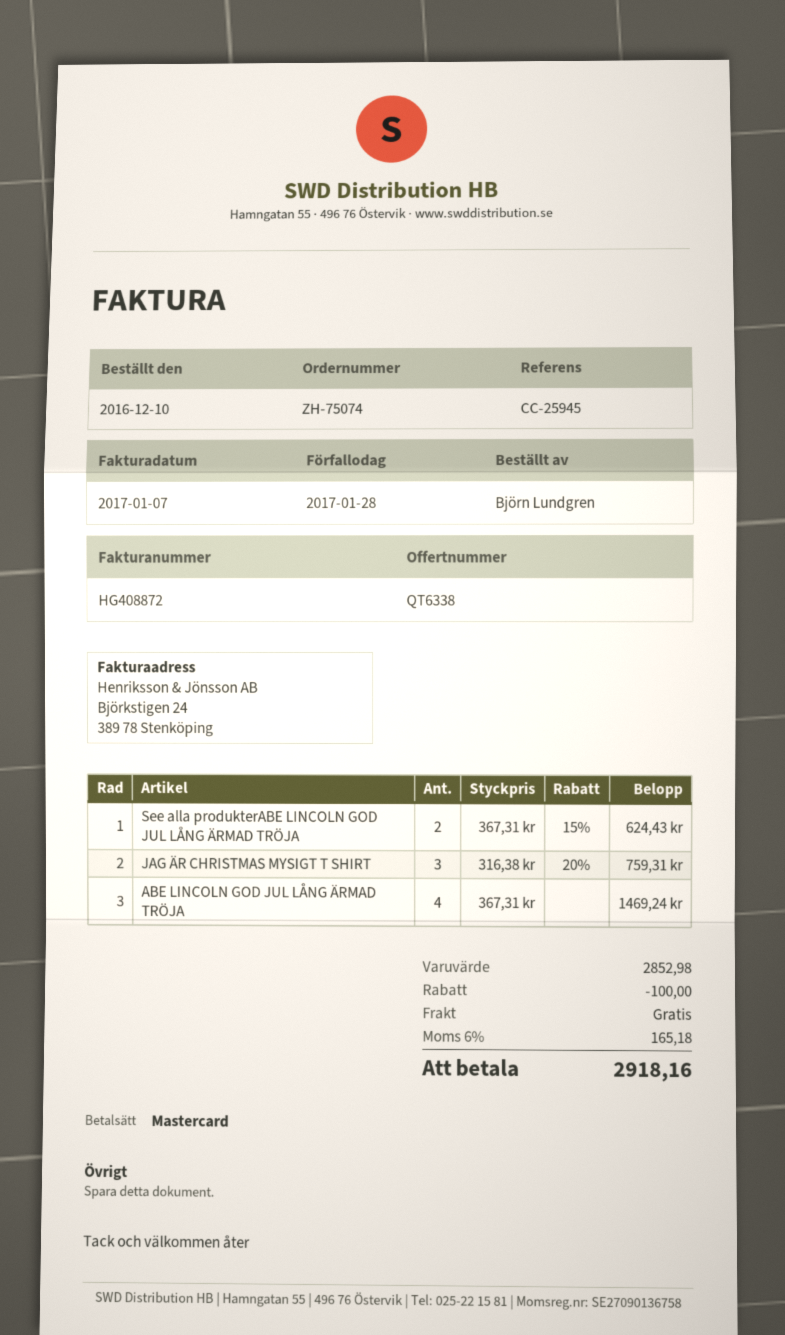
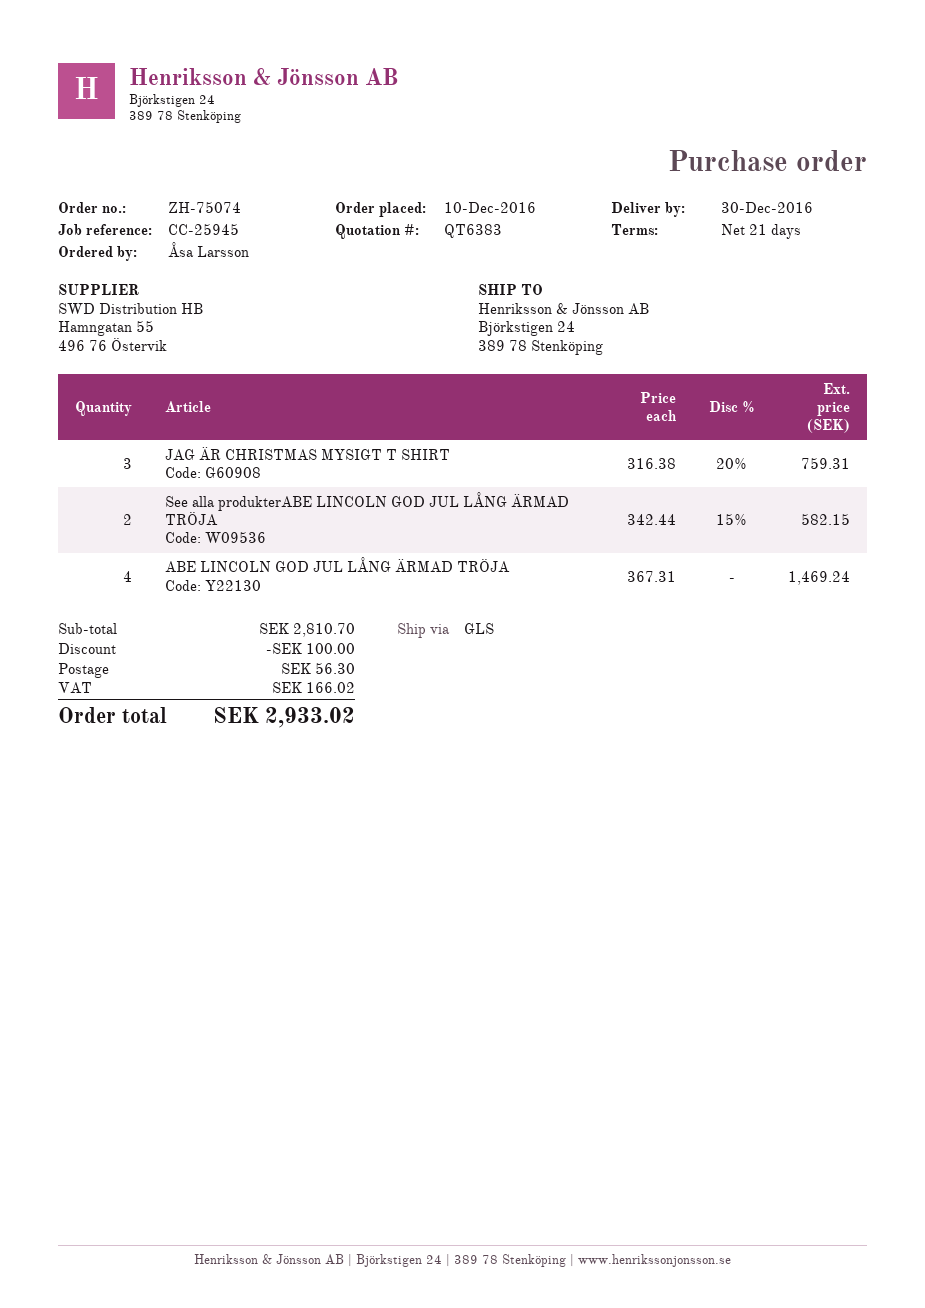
quote number: QT6338 -> QT6383
ordered by: Björn Lundgren -> Åsa Larsson
See alla produkterABE LINCOLN GOD JUL LÅNG ÄRMAD TRÖJA: 2 x 367.31 - 15% = 624.43 -> 2 x 342.44 - 15% = 582.15
subtotal: 2852.98 -> 2810.70
shipping: 0.00 -> 56.30
tax: 165.18 -> 166.02
total: 2918.16 -> 2933.02

